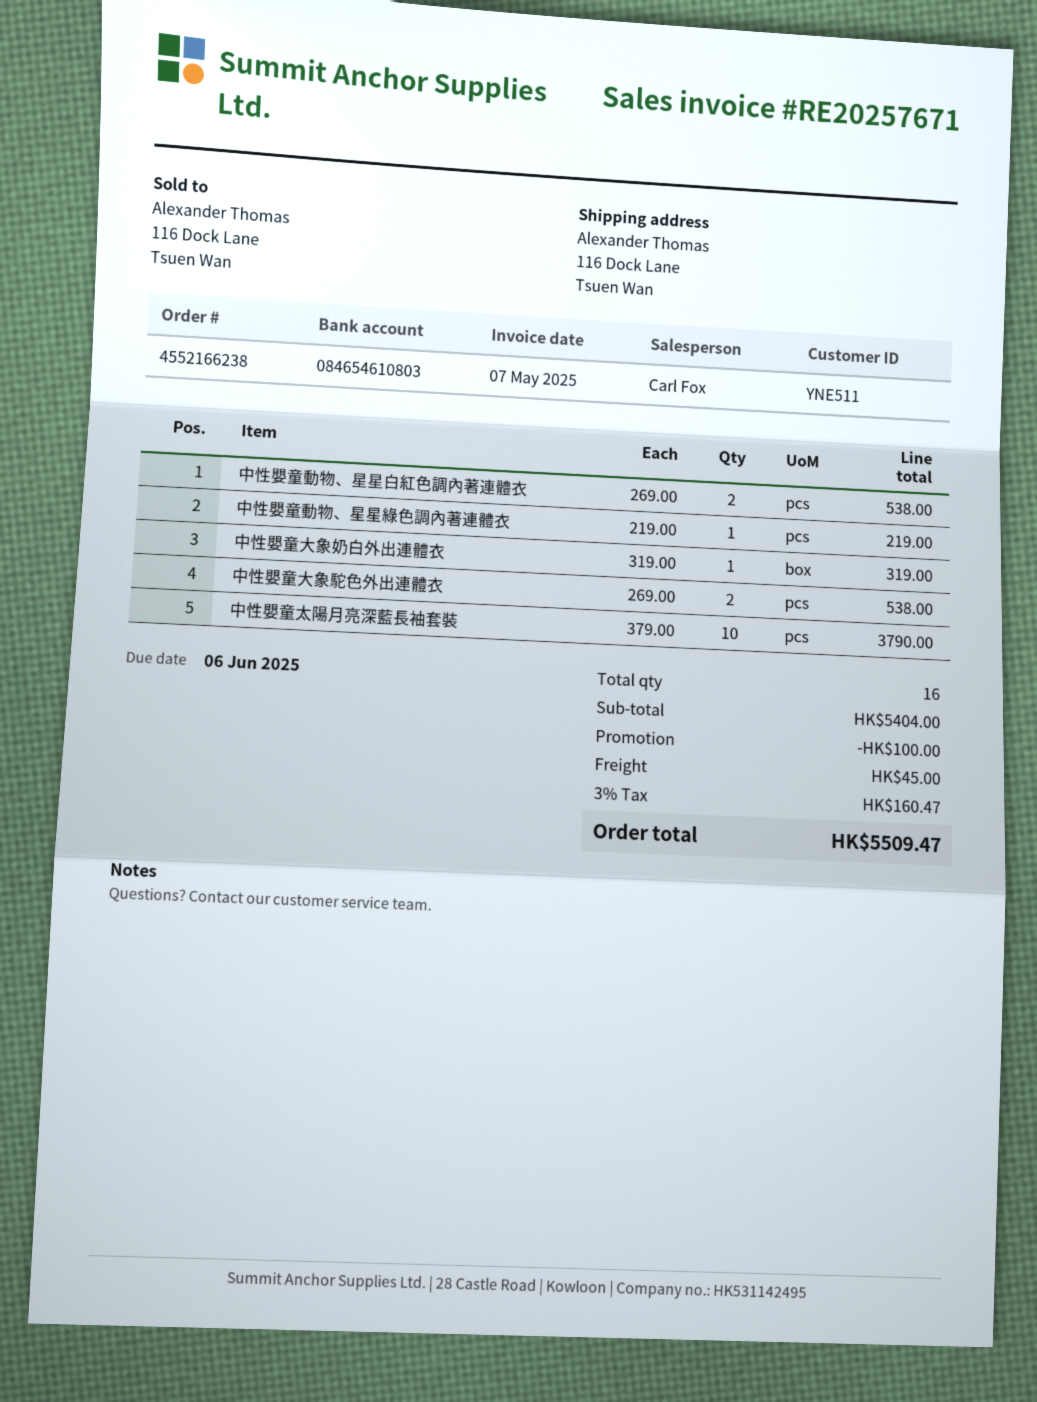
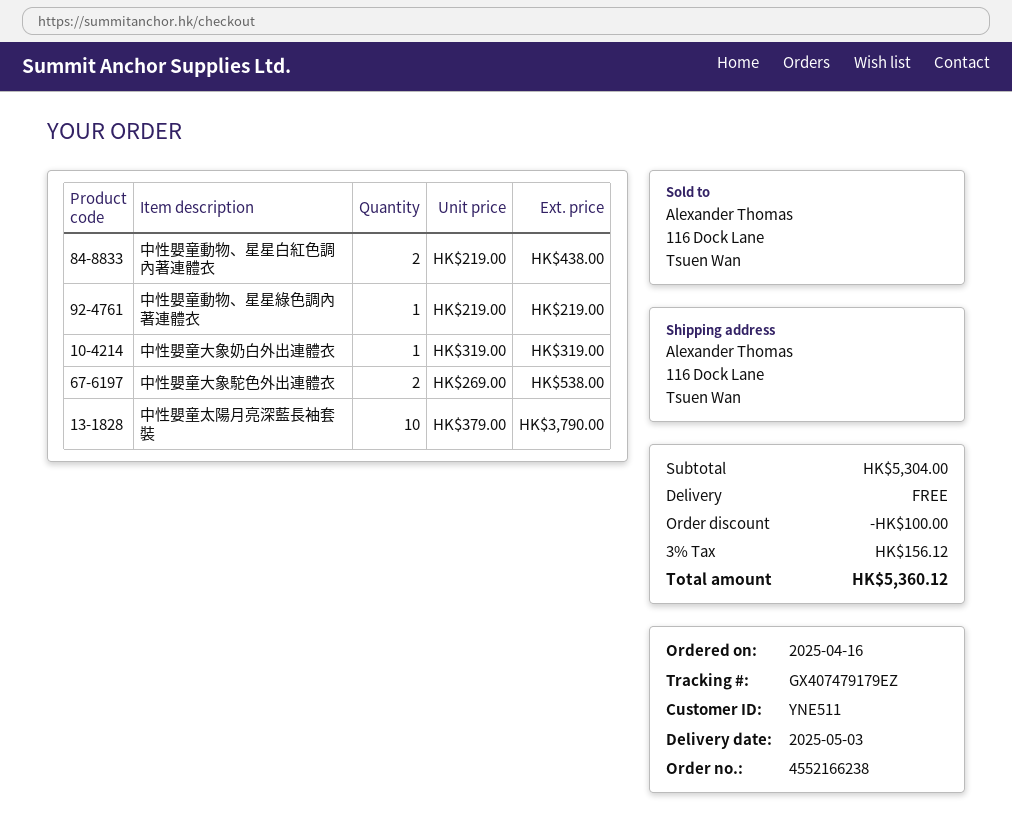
中性嬰童動物、星星白紅色調內著連體衣: 2 x 269.00 = 538.00 -> 2 x 219.00 = 438.00
subtotal: 5404.00 -> 5304.00
shipping: 45.00 -> 0.00
tax: 3% = 160.47 -> 3% = 156.12
total: 5509.47 -> 5360.12

